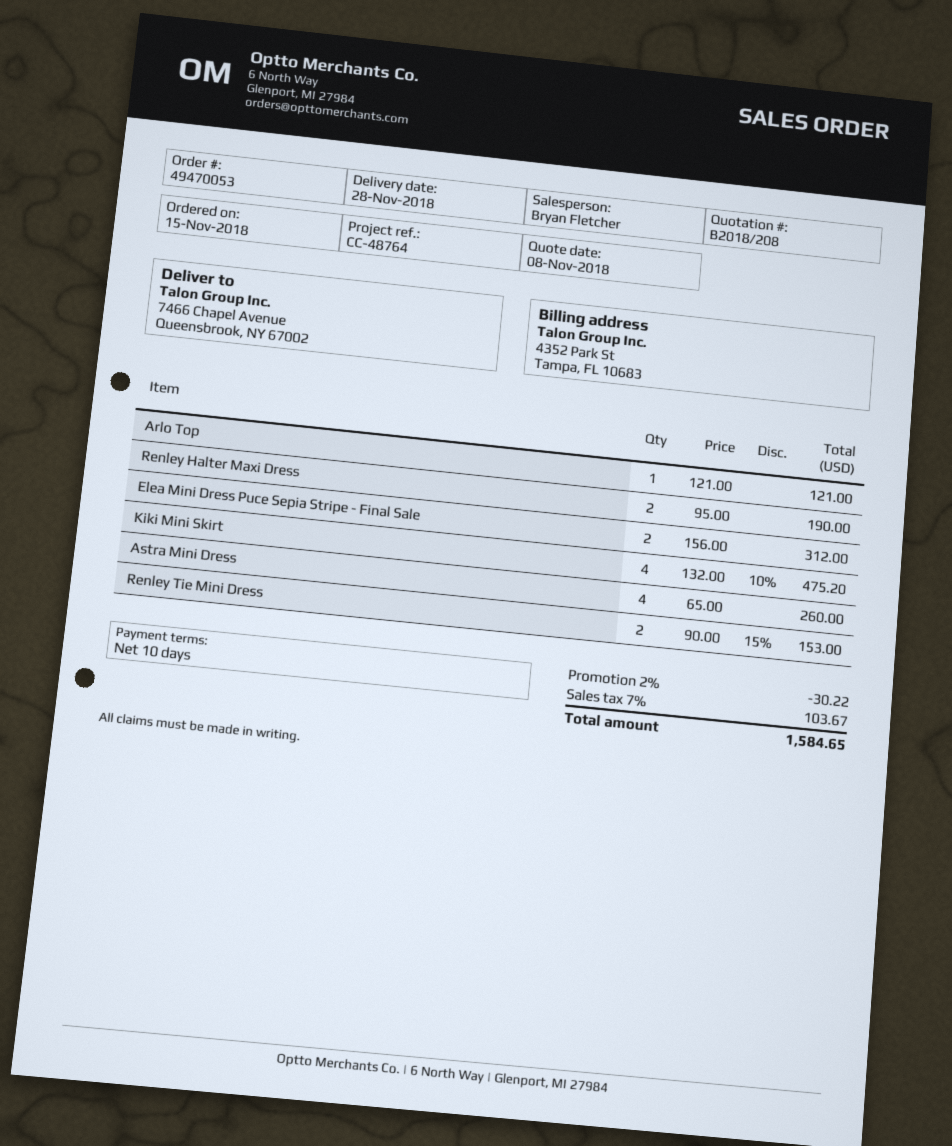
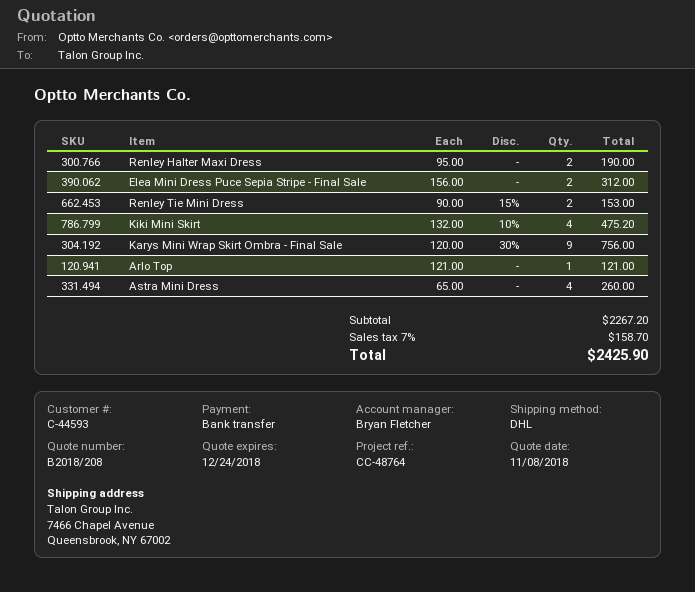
Karys Mini Wrap Skirt Ombra - Final Sale: none -> 9 x 120.00 - 30% = 756.00
discount: 2% = 30.22 -> none
tax: 7% = 103.67 -> 7% = 158.70
total: 1584.65 -> 2425.90

